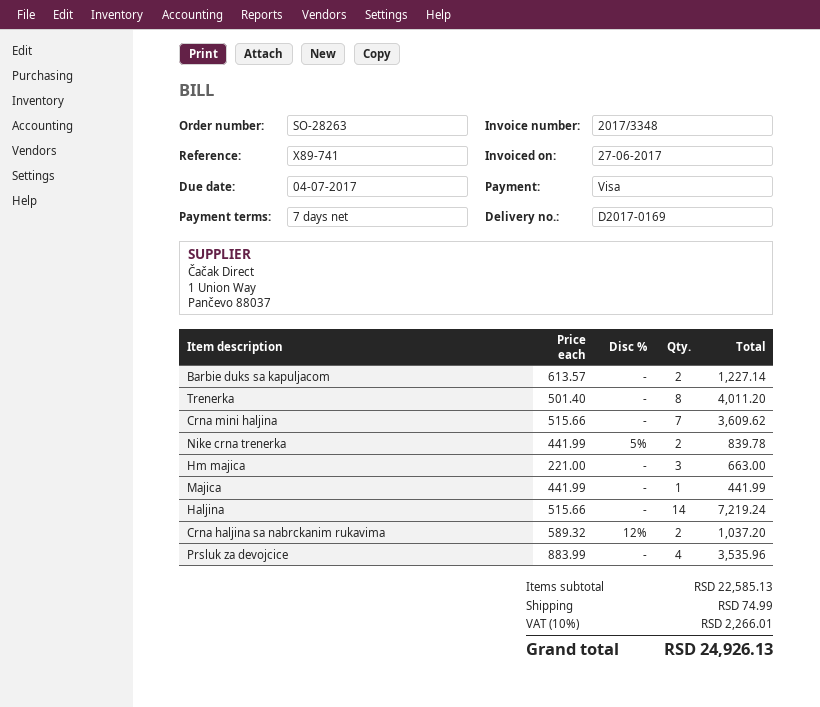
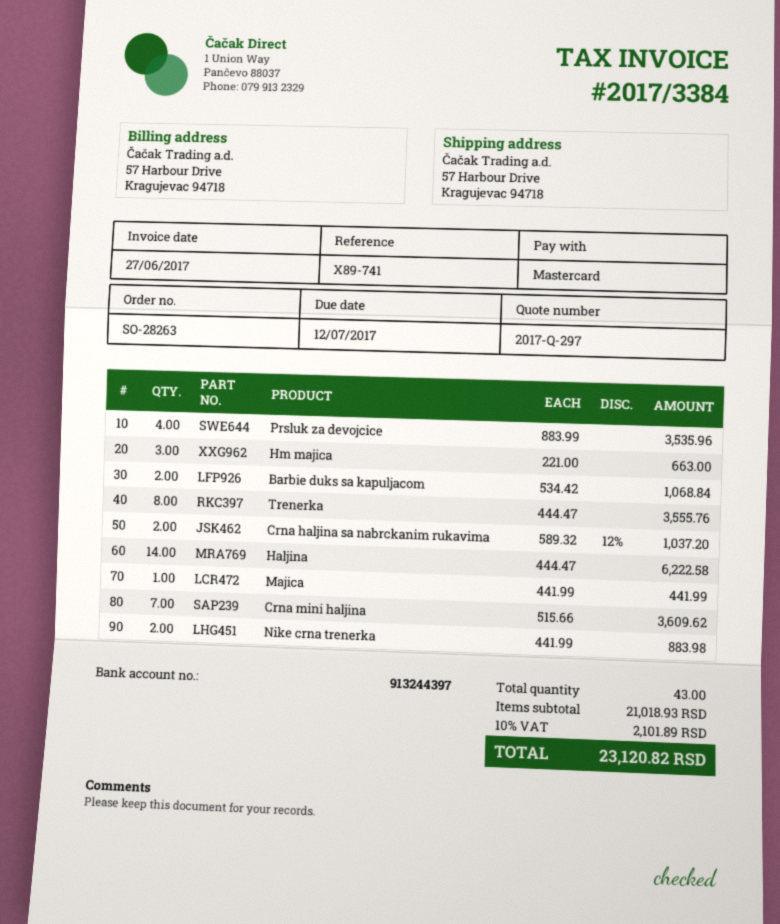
invoice number: 2017/3348 -> 2017/3384
due date: 2017-07-04 -> 2017-07-12
payment method: Visa -> Mastercard
Barbie duks sa kapuljacom: 2 x 613.57 = 1227.14 -> 2 x 534.42 = 1068.84
Trenerka: 8 x 501.40 = 4011.20 -> 8 x 444.47 = 3555.76
Nike crna trenerka: 2 x 441.99 - 5% = 839.78 -> 2 x 441.99 = 883.98
Haljina: 14 x 515.66 = 7219.24 -> 14 x 444.47 = 6222.58
subtotal: 22585.13 -> 21018.93
shipping: 74.99 -> none
tax: 10% = 2266.01 -> 10% = 2101.89
total: 24926.13 -> 23120.82

